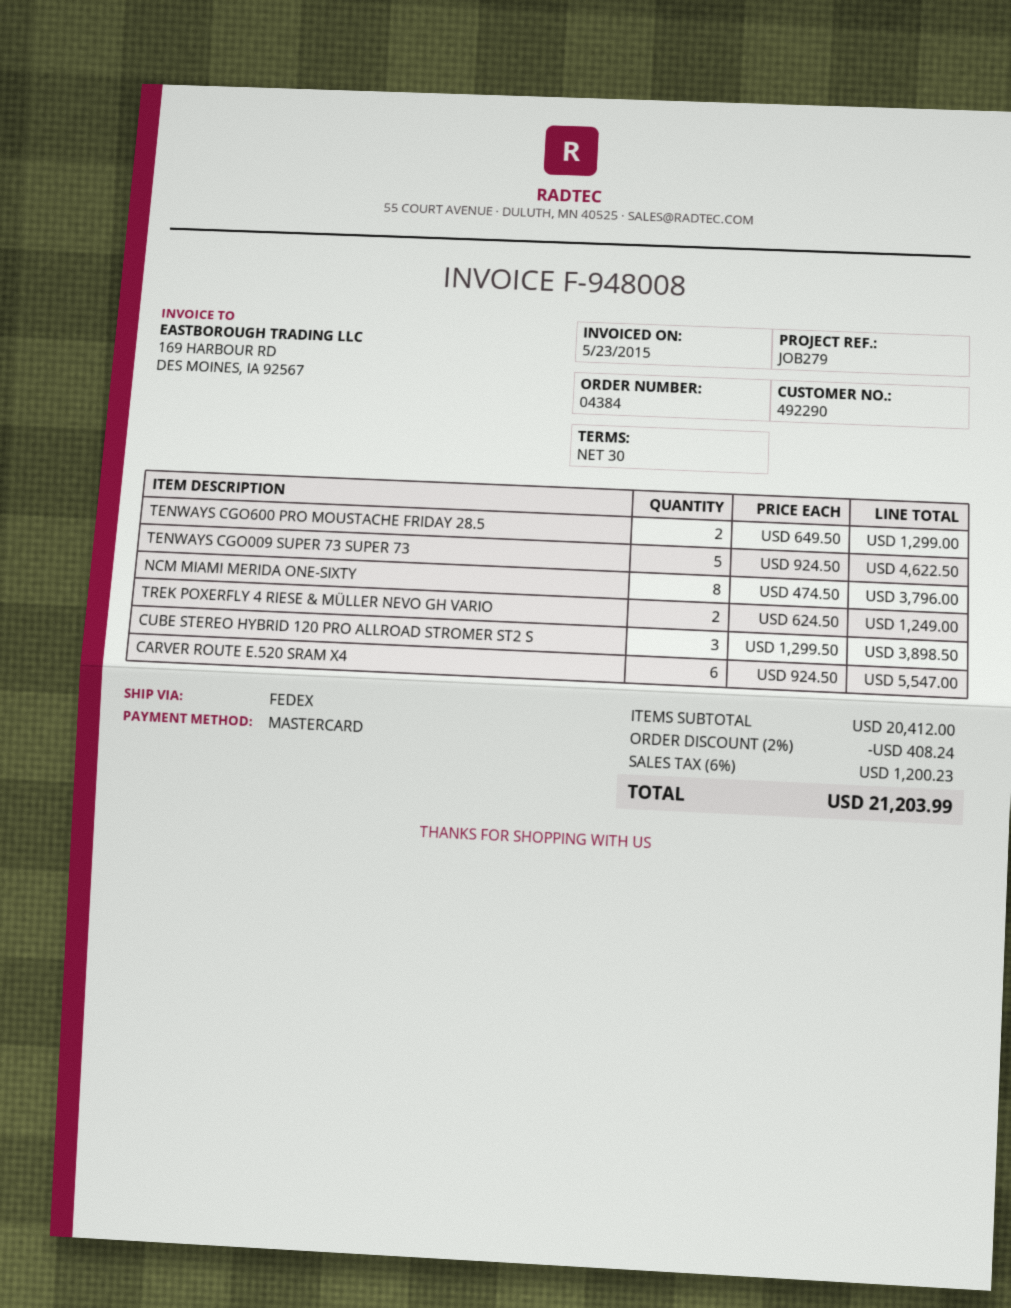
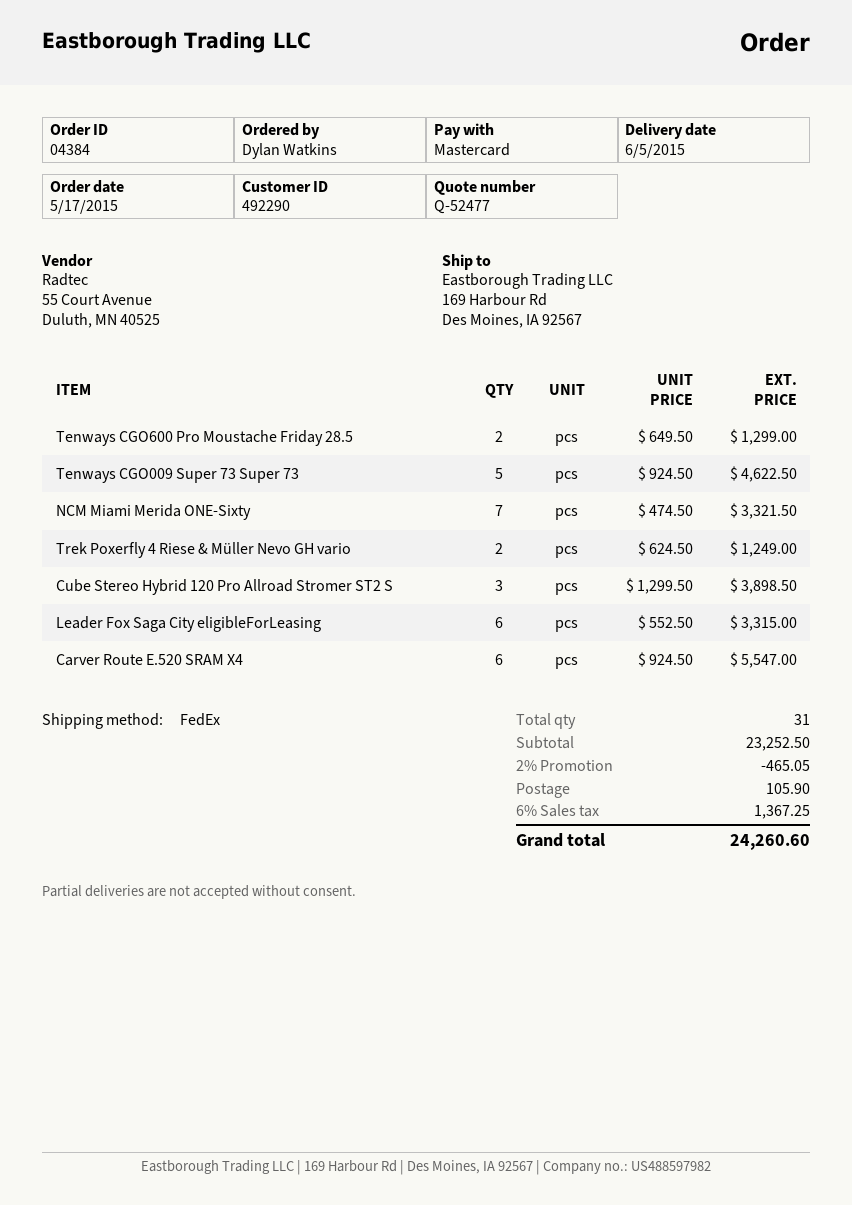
NCM MIAMI MERIDA ONE-SIXTY: 8 x 474.50 = 3796.00 -> 7 x 474.50 = 3321.50
Leader Fox Saga City eligibleForLeasing: none -> 6 x 552.50 = 3315.00
subtotal: 20412.00 -> 23252.50
discount: 2% = 408.24 -> 2% = 465.05
shipping: none -> 105.90
tax: 6% = 1200.23 -> 6% = 1367.25
total: 21203.99 -> 24260.60

